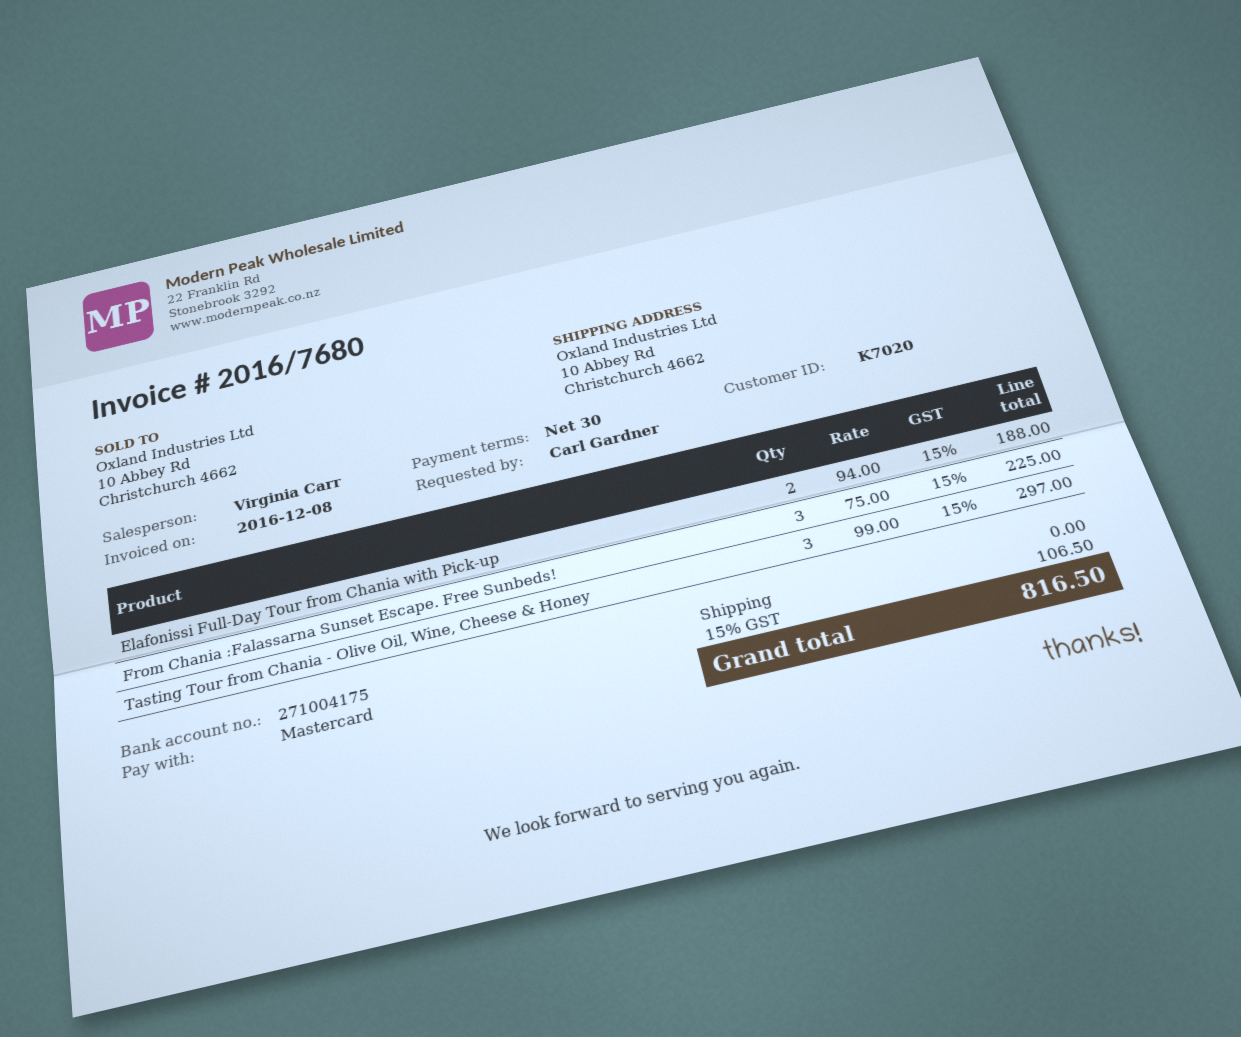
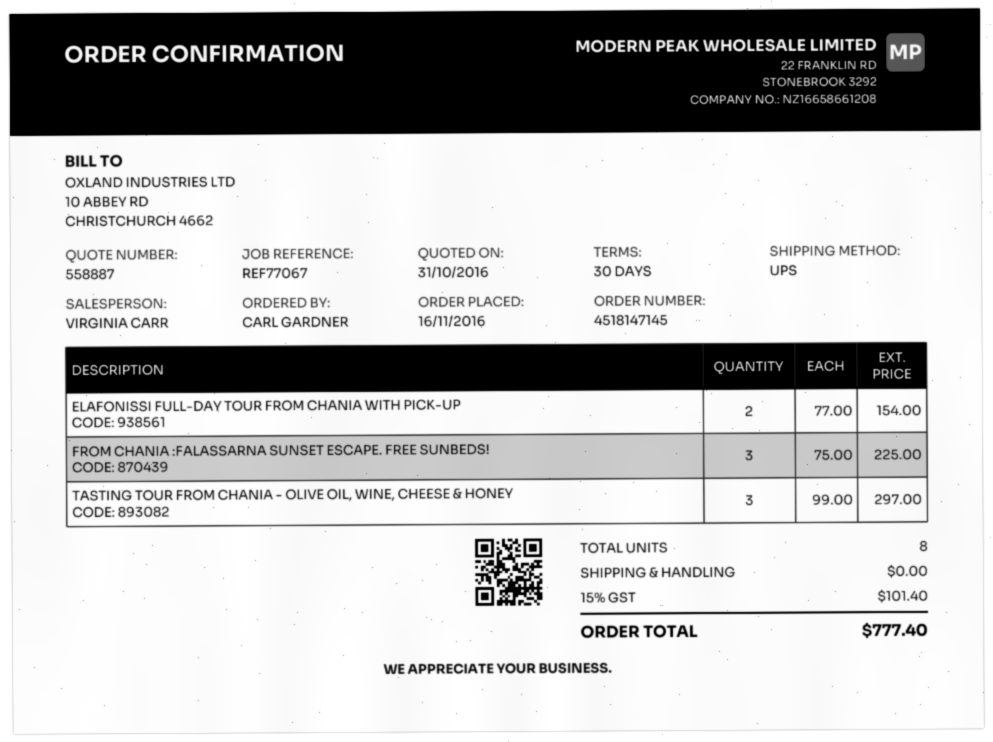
Elafonissi Full-Day Tour from Chania with Pick-up: 2 x 94.00 = 188.00 -> 2 x 77.00 = 154.00
tax: 15% = 106.50 -> 15% = 101.40
total: 816.50 -> 777.40

